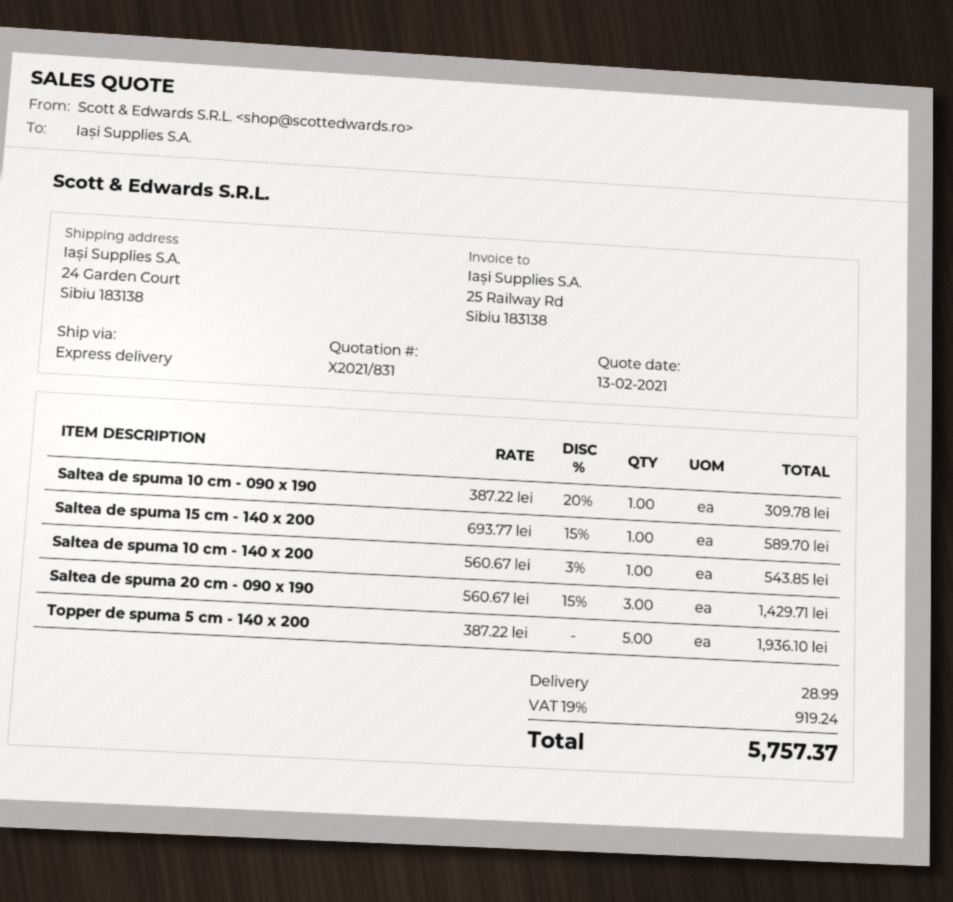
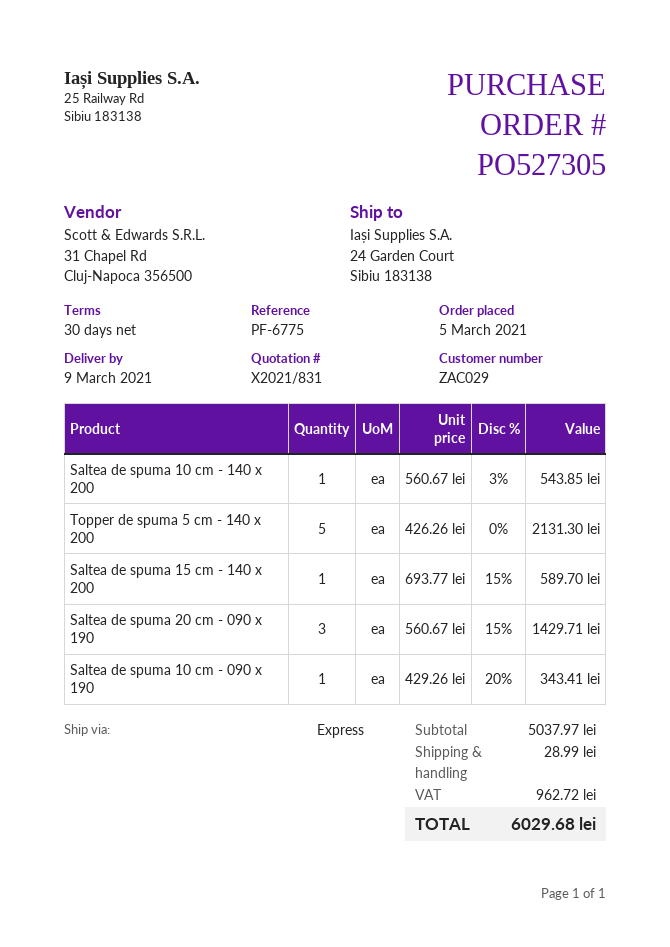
Saltea de spuma 10 cm - 090 x 190: 1 x 387.22 - 20% = 309.78 -> 1 x 429.26 - 20% = 343.41
Topper de spuma 5 cm - 140 x 200: 5 x 387.22 = 1936.10 -> 5 x 426.26 = 2131.30
tax: 919.24 -> 962.72
total: 5757.37 -> 6029.68

